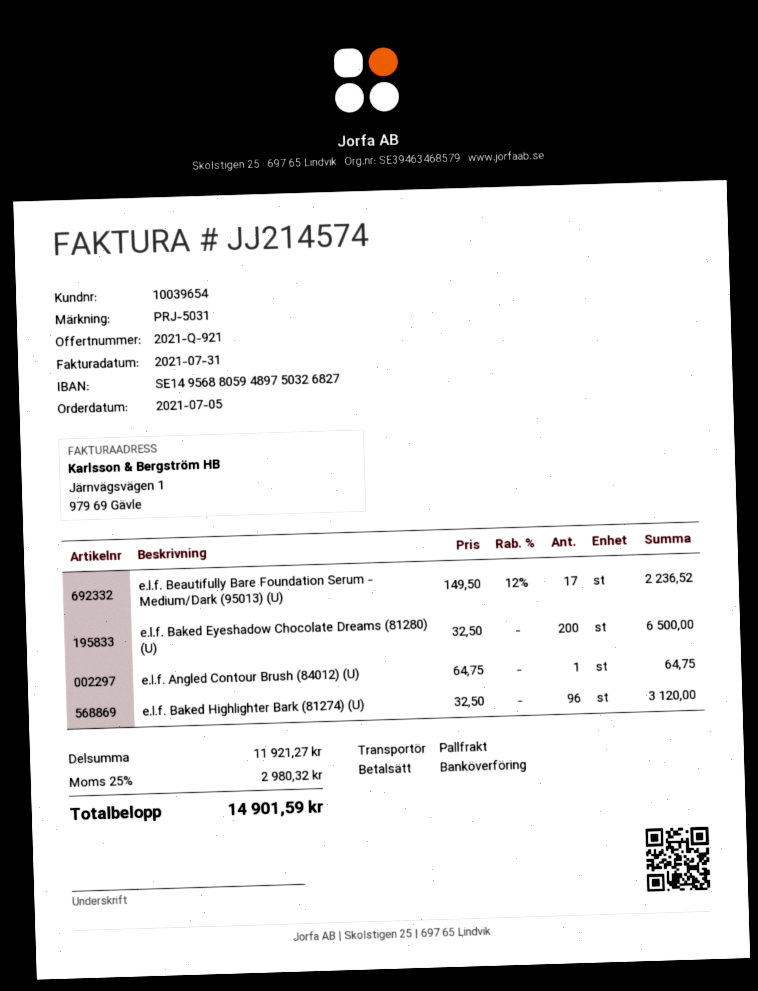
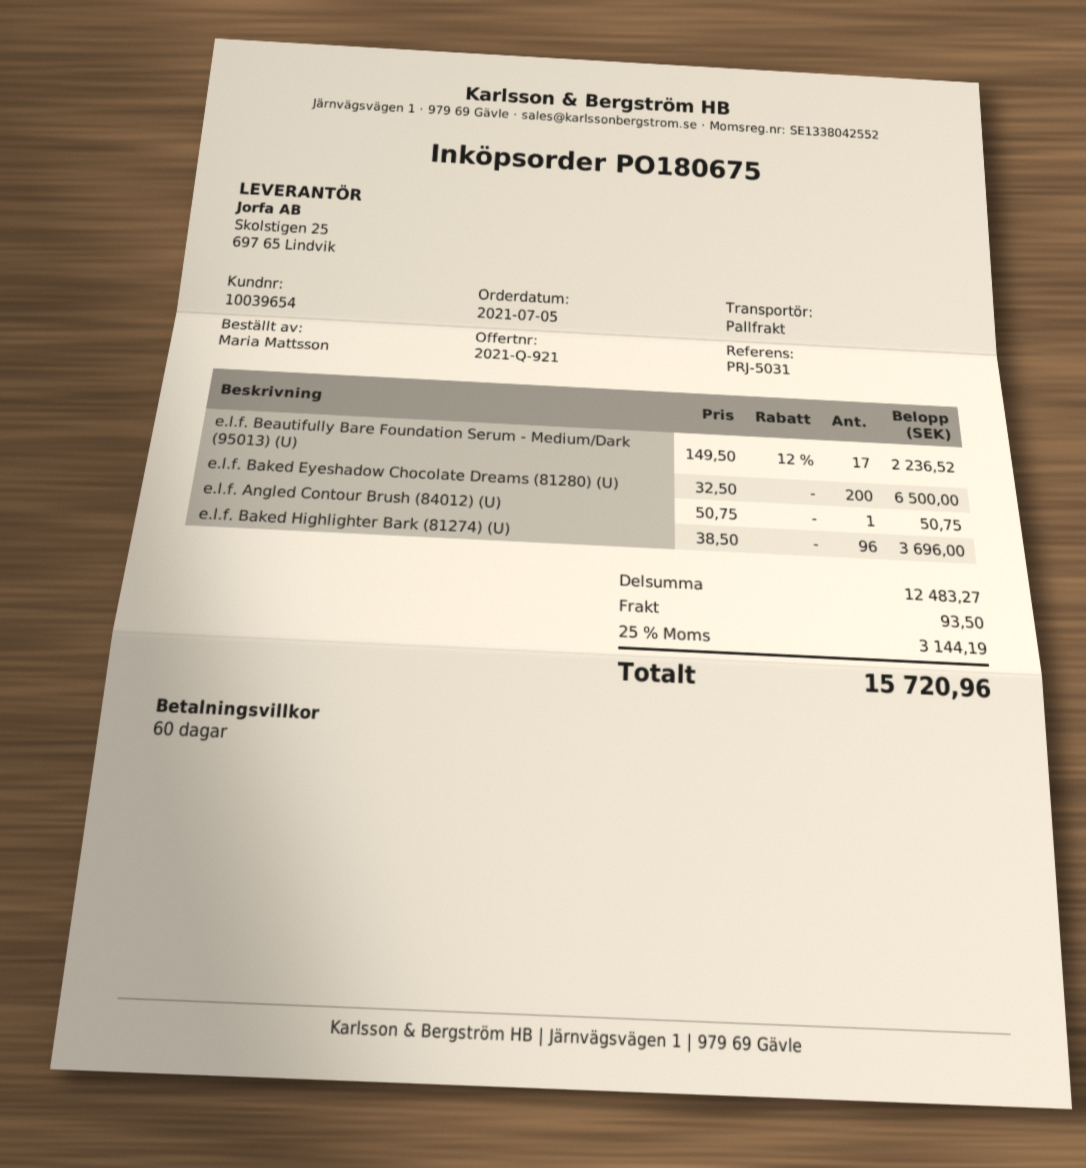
e.l.f. Angled Contour Brush (84012) (U): 1 x 64.75 = 64.75 -> 1 x 50.75 = 50.75
e.l.f. Baked Highlighter Bark (81274) (U): 96 x 32.50 = 3120.00 -> 96 x 38.50 = 3696.00
subtotal: 11921.27 -> 12483.27
shipping: none -> 93.50
tax: 25% = 2980.32 -> 25% = 3144.19
total: 14901.59 -> 15720.96

